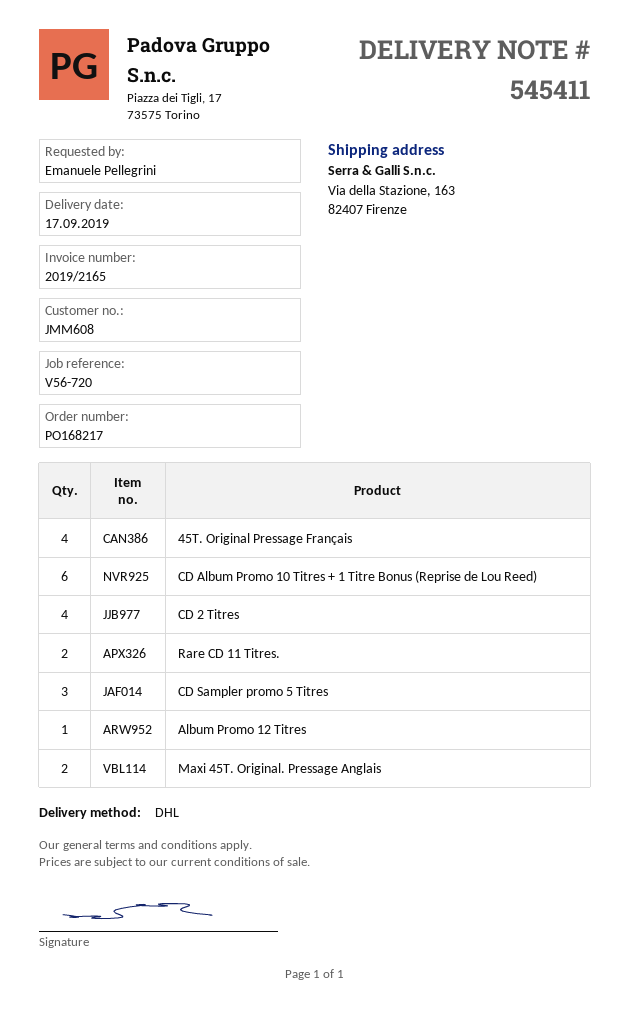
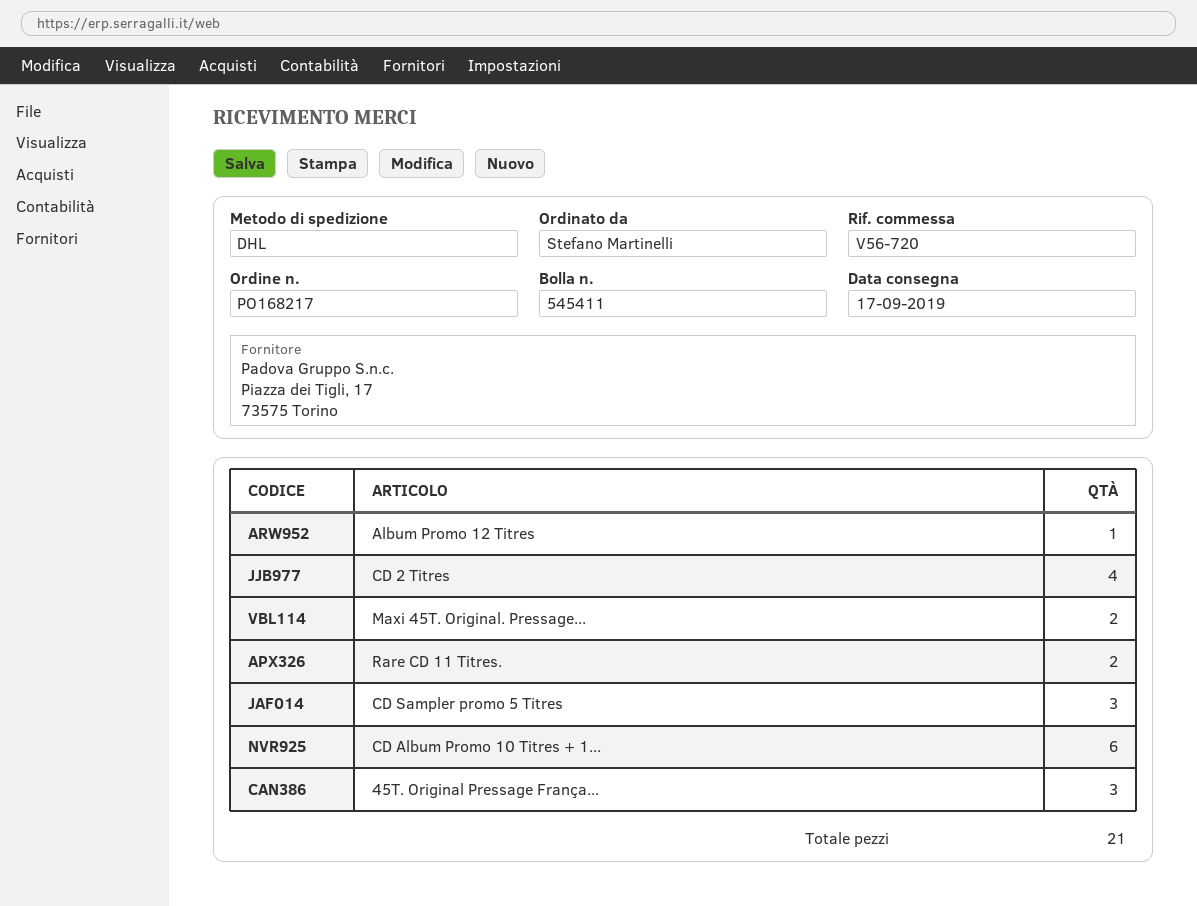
ordered by: Emanuele Pellegrini -> Stefano Martinelli
45T. Original Pressage Français: 4 -> 3

